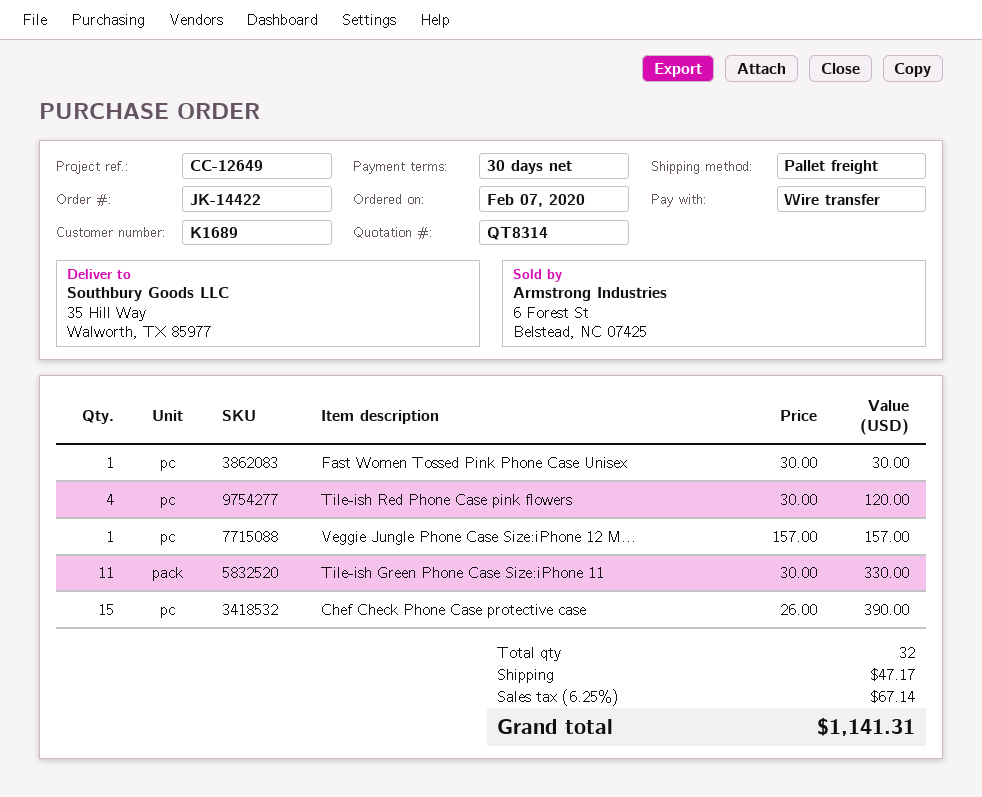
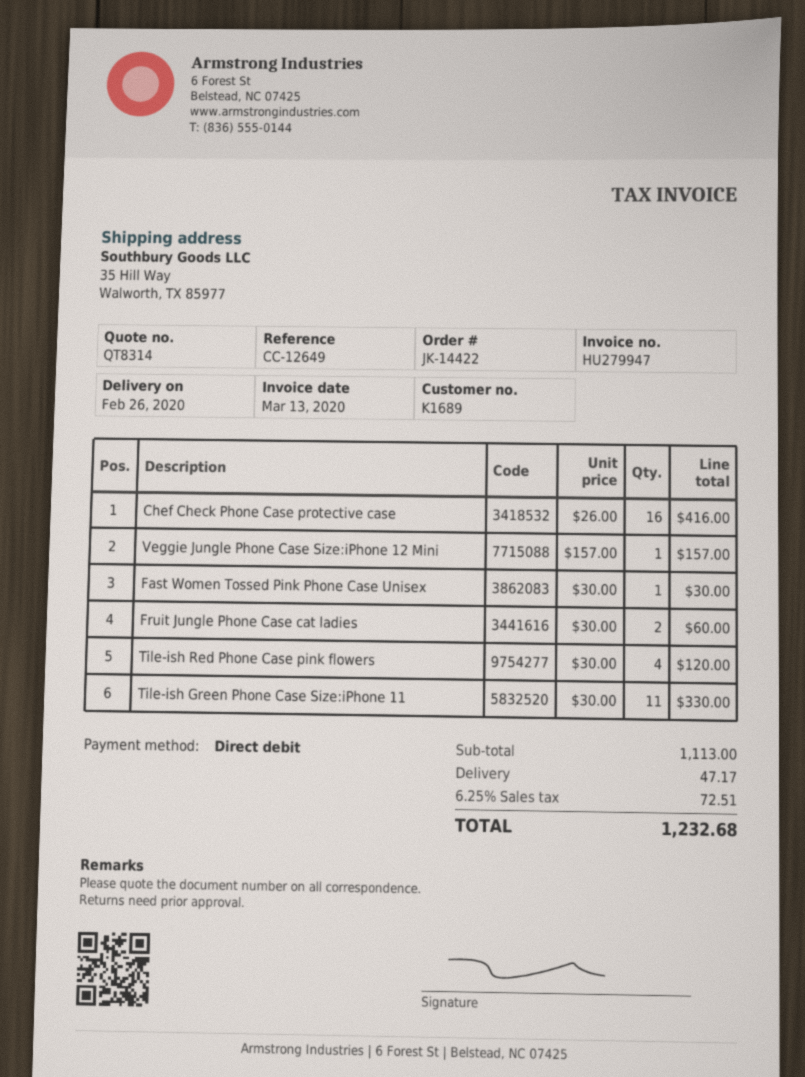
payment method: bank transfer -> direct debit
Chef Check Phone Case protective case: 15 x 26.00 = 390.00 -> 16 x 26.00 = 416.00
Fruit Jungle Phone Case cat ladies: none -> 2 x 30.00 = 60.00
tax: 6.25% = 67.14 -> 6.25% = 72.51
total: 1141.31 -> 1232.68

